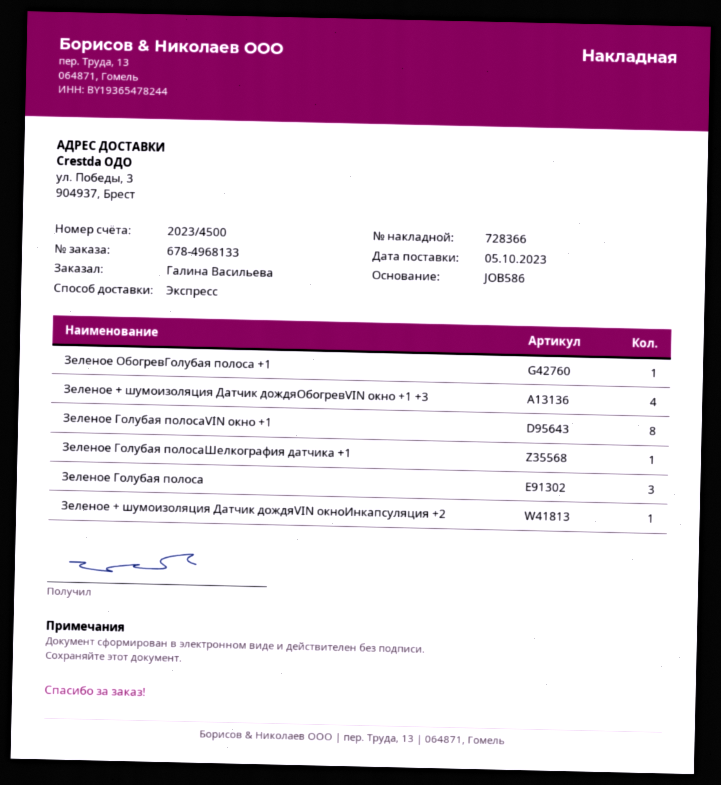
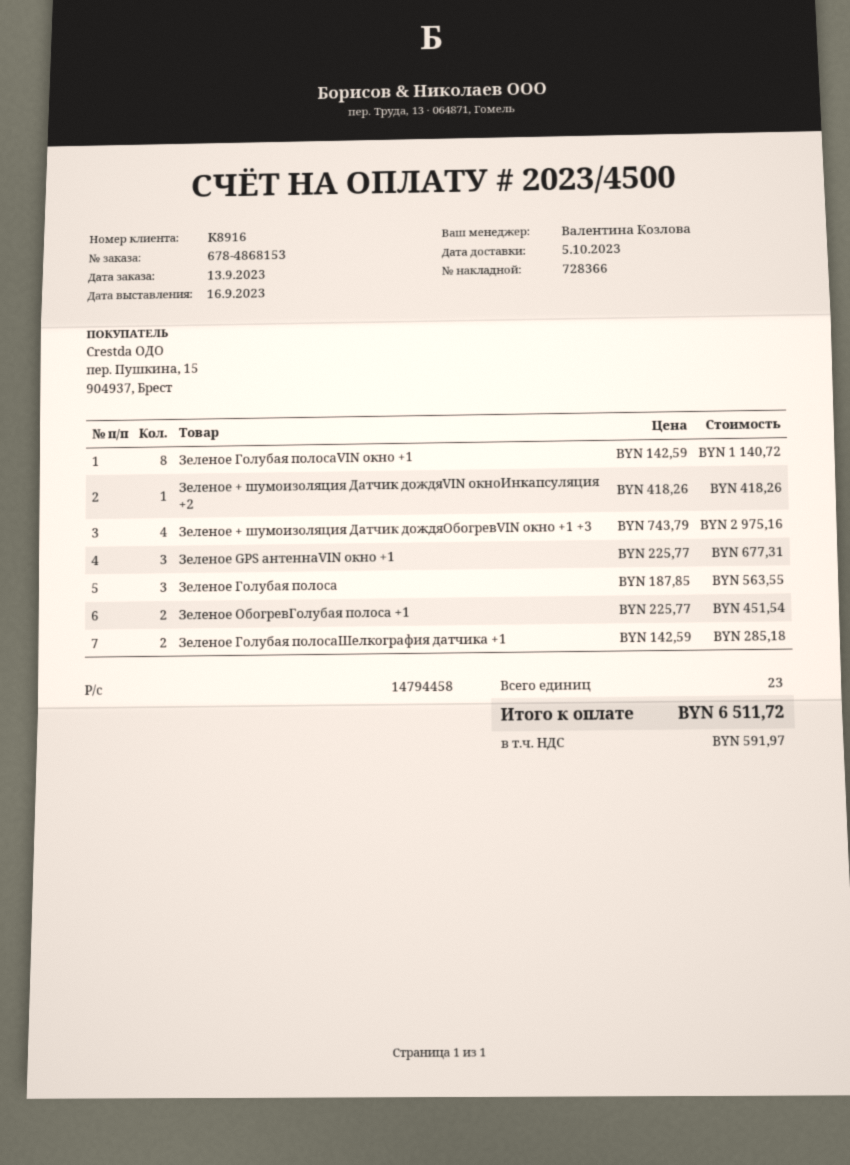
order number: 678-4968133 -> 678-4868153
Зеленое ОбогревГолубая полоса +1: 1 -> 2
Зеленое Голубая полосаШелкография датчика +1: 1 -> 2
Зеленое GPS антеннаVIN окно +1: none -> 3

